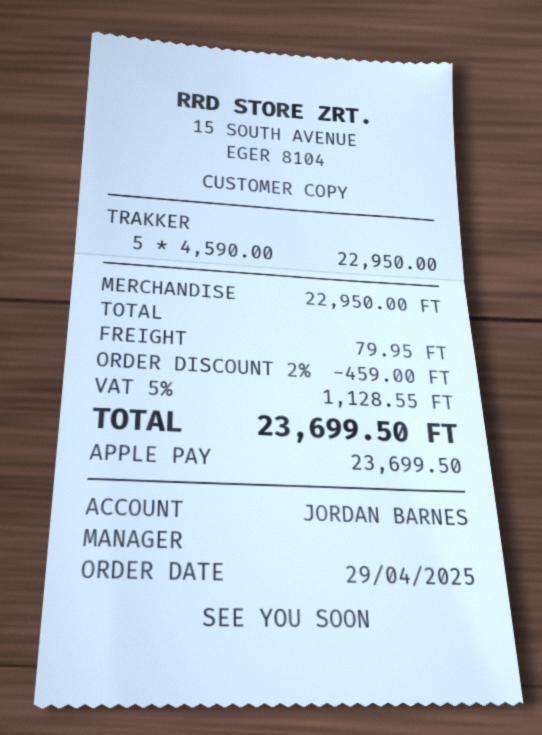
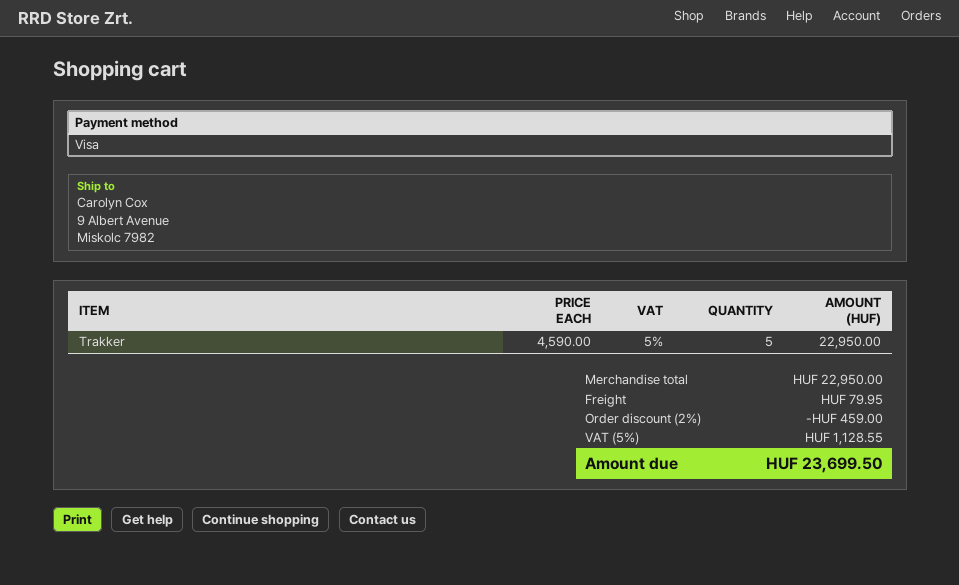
payment method: Apple Pay -> Visa

